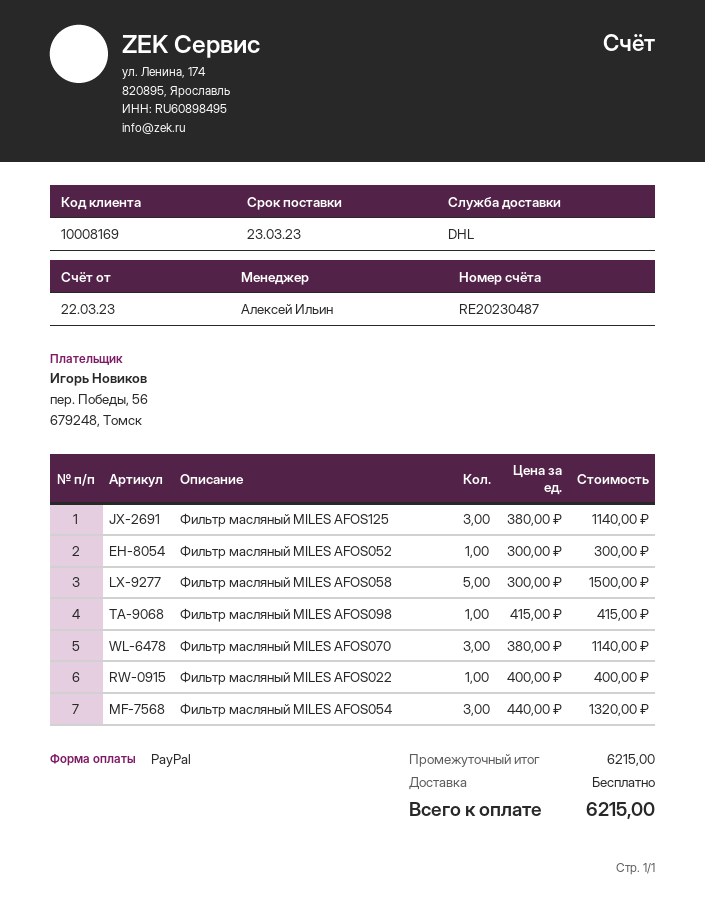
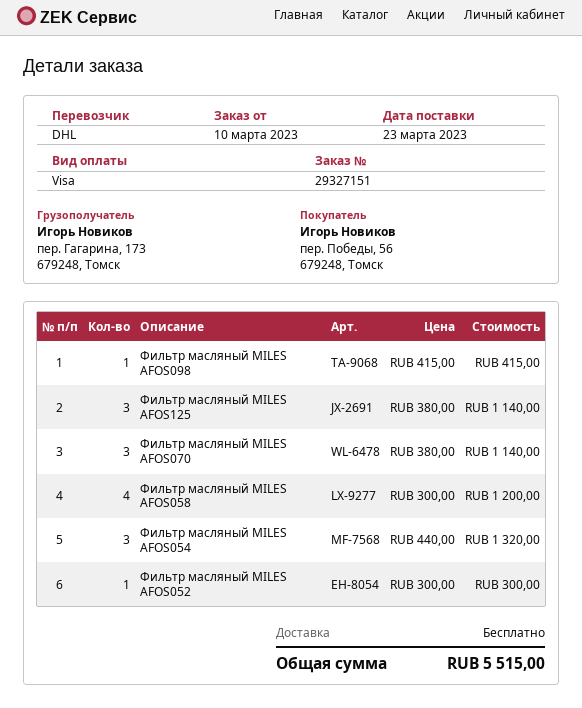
payment method: PayPal -> Visa
Фильтр масляный MILES AFOS058: 5 x 300.00 = 1500.00 -> 4 x 300.00 = 1200.00
Фильтр масляный MILES AFOS022: 1 x 400.00 = 400.00 -> none
total: 6215.00 -> 5515.00

